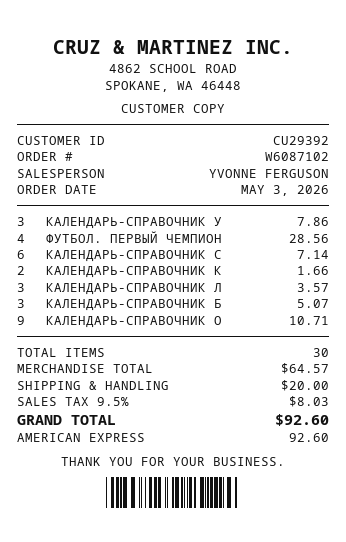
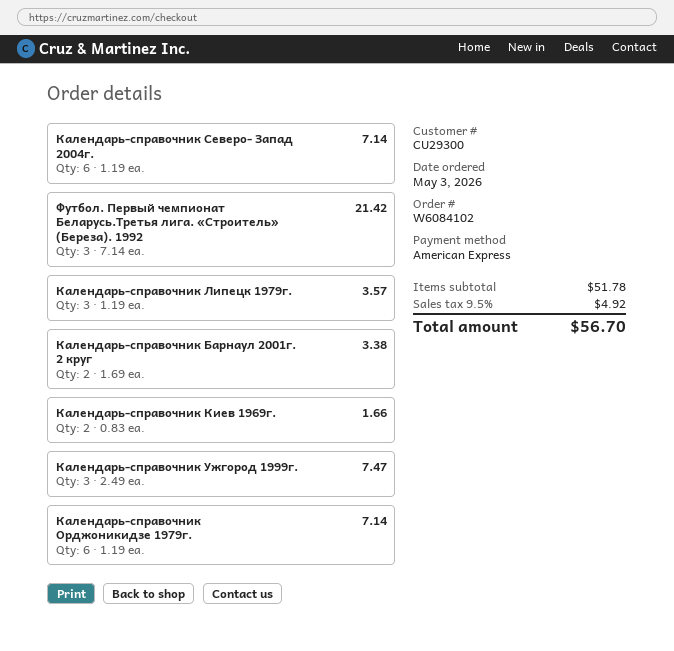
order number: W6087102 -> W6084102
customer number: CU29392 -> CU29300
КАЛЕНДАРЬ-СПРАВОЧНИК У: 3 for 7.86 -> 3 for 7.47
ФУТБОЛ. ПЕРВЫЙ ЧЕМПИОН: 4 for 28.56 -> 3 for 21.42
КАЛЕНДАРЬ-СПРАВОЧНИК Б: 3 for 5.07 -> 2 for 3.38
КАЛЕНДАРЬ-СПРАВОЧНИК О: 9 for 10.71 -> 6 for 7.14
subtotal: 64.57 -> 51.78
shipping: 20.00 -> none
tax: 9.5% = 8.03 -> 9.5% = 4.92
total: 92.60 -> 56.70

